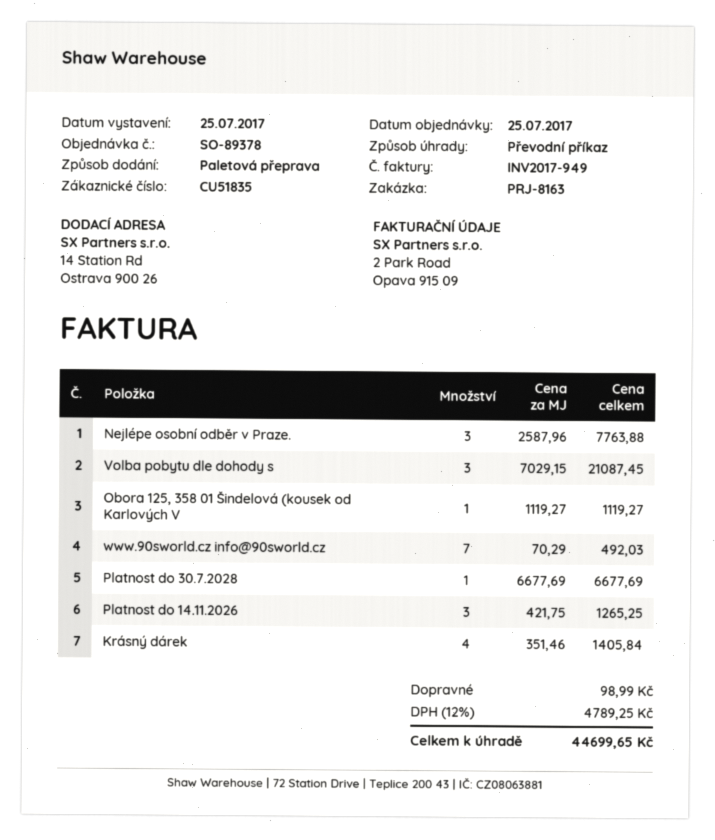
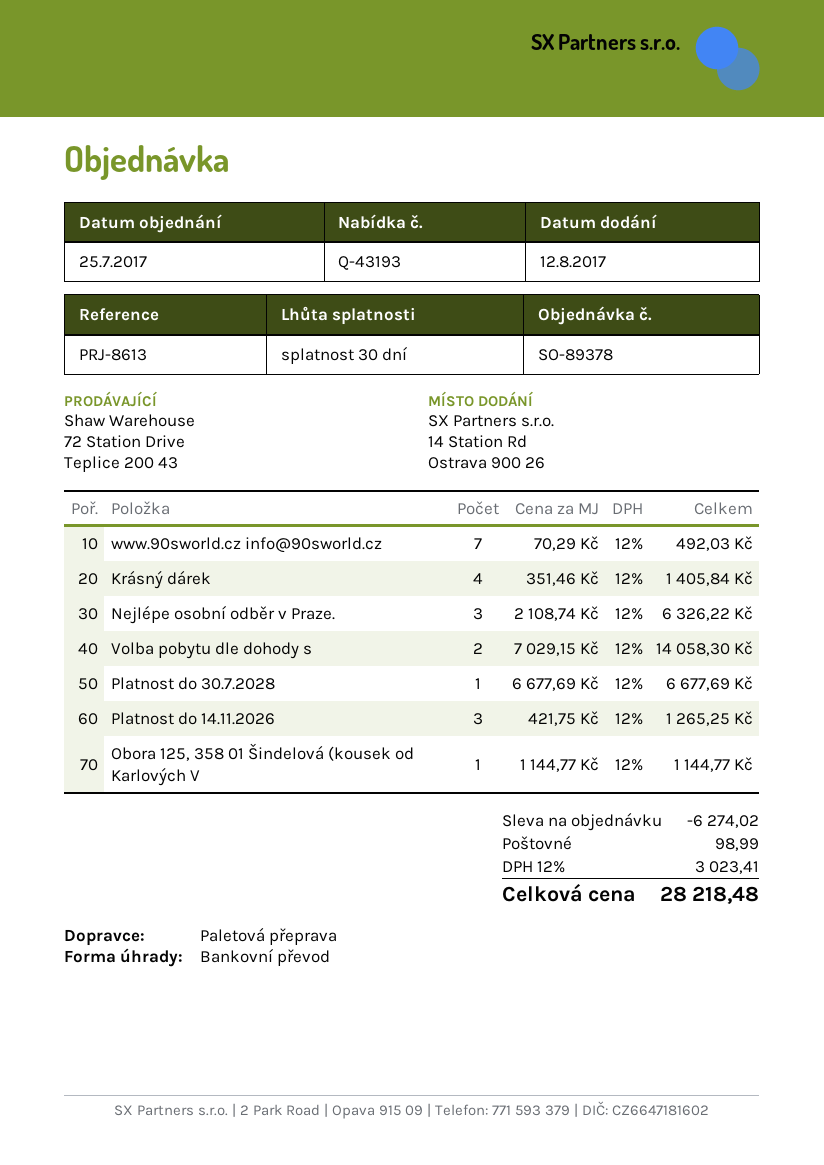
reference: PRJ-8163 -> PRJ-8613
Nejlépe osobní odběr v Praze.: 3 x 2587.96 = 7763.88 -> 3 x 2108.74 = 6326.22
Volba pobytu dle dohody s: 3 x 7029.15 = 21087.45 -> 2 x 7029.15 = 14058.30
Obora 125, 358 01 Šindelová (kousek od Karlových V: 1 x 1119.27 = 1119.27 -> 1 x 1144.77 = 1144.77
discount: none -> 6274.02
tax: 12% = 4789.25 -> 12% = 3023.41
total: 44699.65 -> 28218.48

